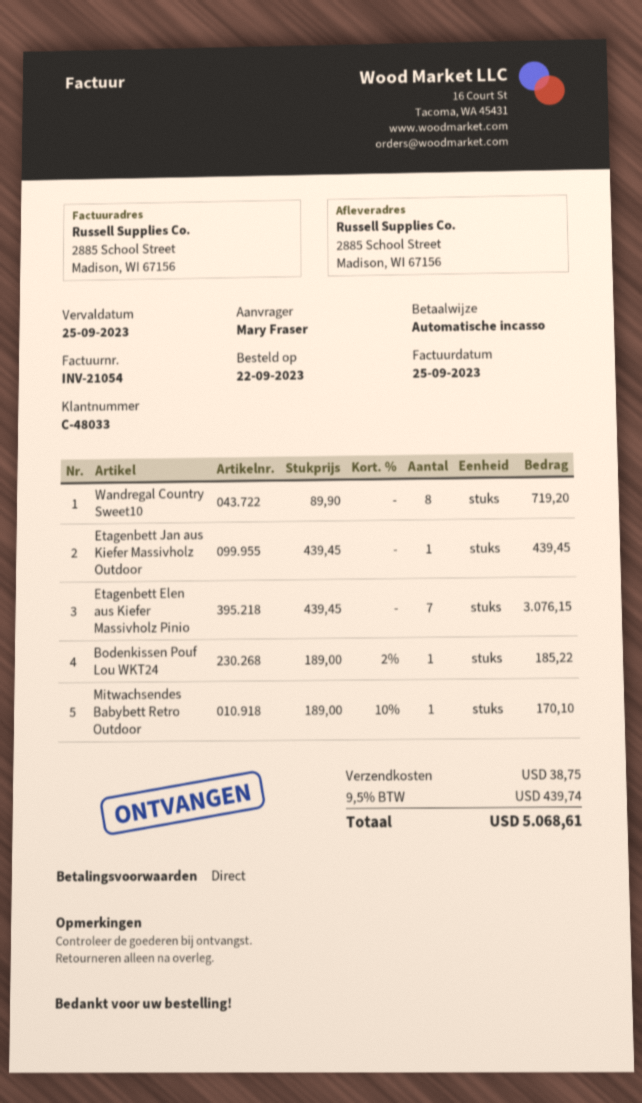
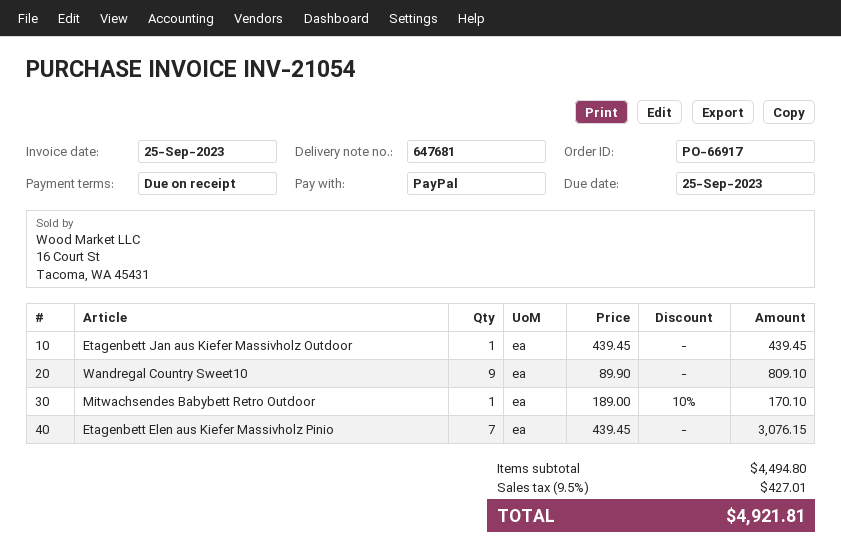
payment method: direct debit -> PayPal
Wandregal Country Sweet10: 8 x 89.90 = 719.20 -> 9 x 89.90 = 809.10
Bodenkissen Pouf Lou WKT24: 1 x 189.00 - 2% = 185.22 -> none
shipping: 38.75 -> none
tax: 9.5% = 439.74 -> 9.5% = 427.01
total: 5068.61 -> 4921.81

